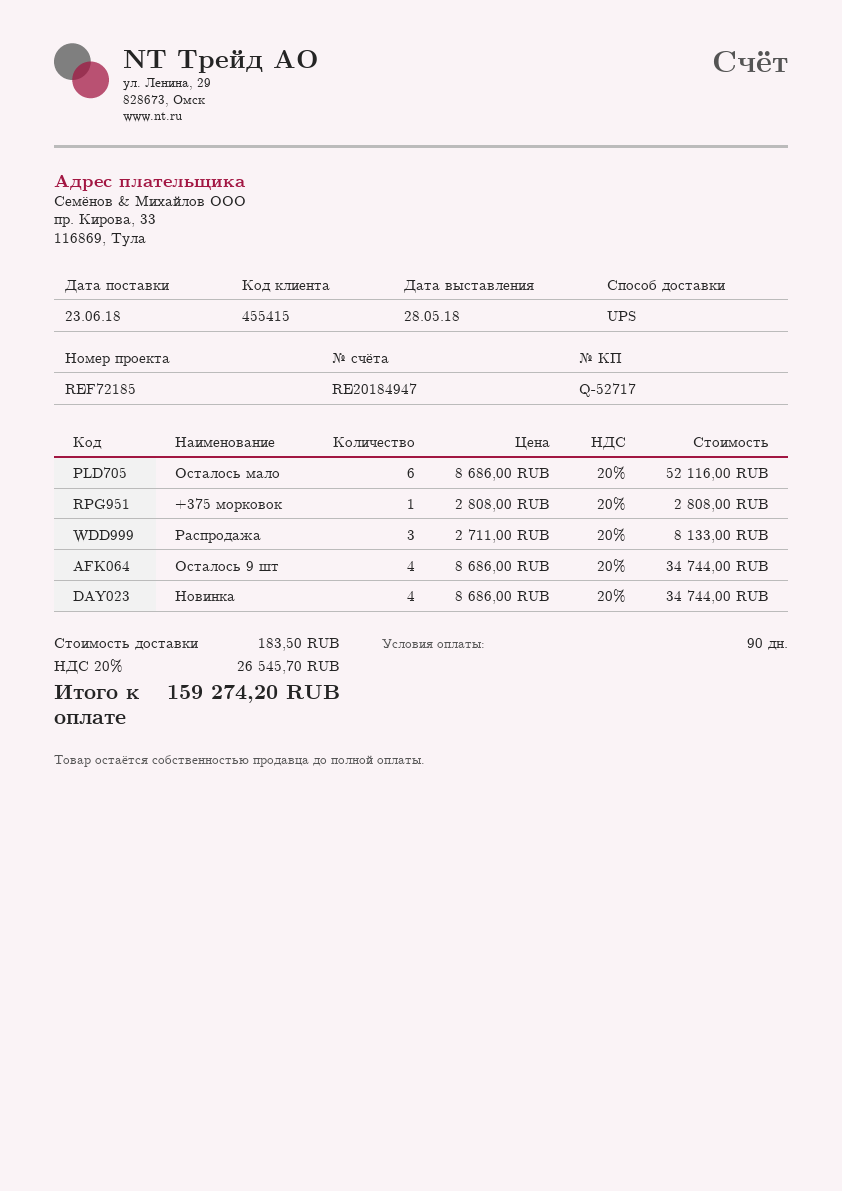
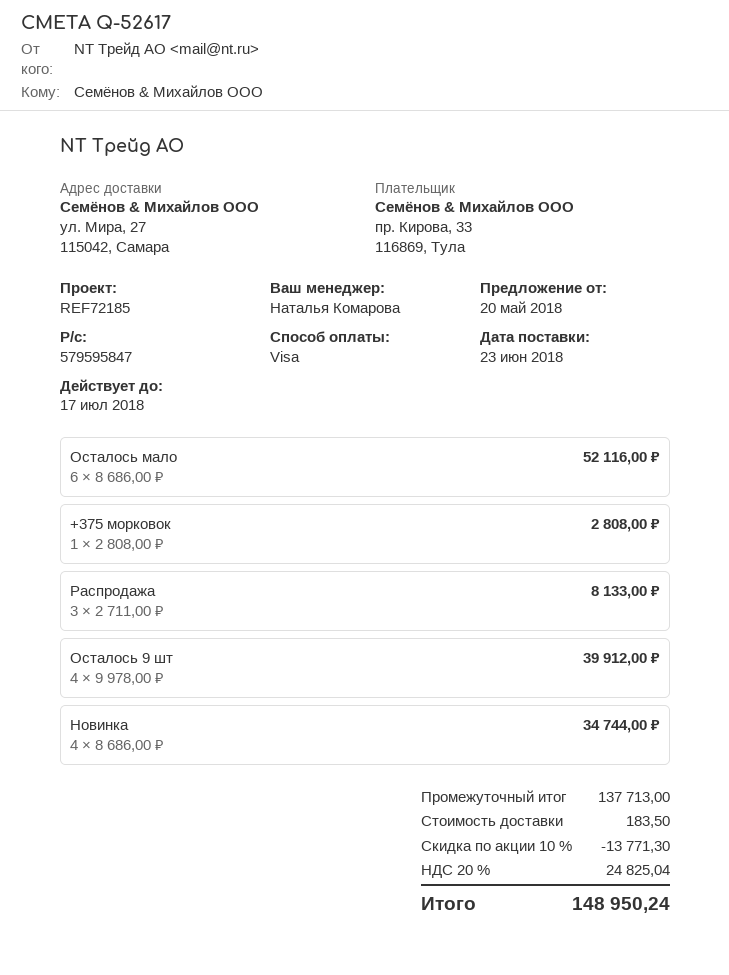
quote number: Q-52717 -> Q-52617
Осталось 9 шт: 4 x 8686.00 = 34744.00 -> 4 x 9978.00 = 39912.00
discount: none -> 10% = 13771.30
tax: 20% = 26545.70 -> 20% = 24825.04
total: 159274.20 -> 148950.24

